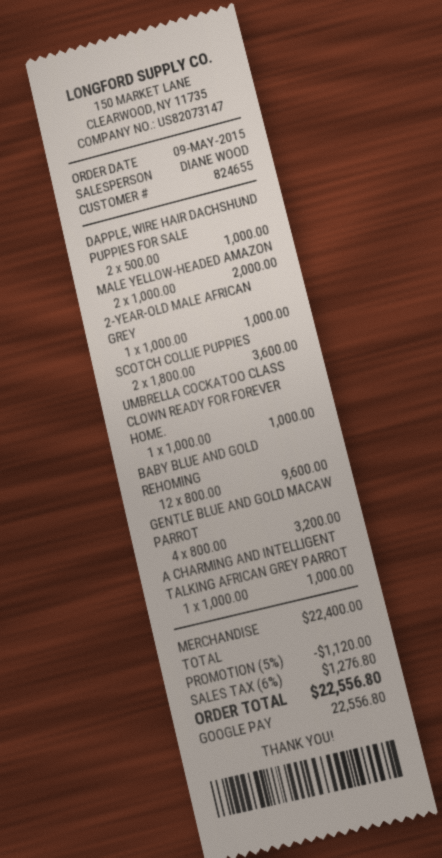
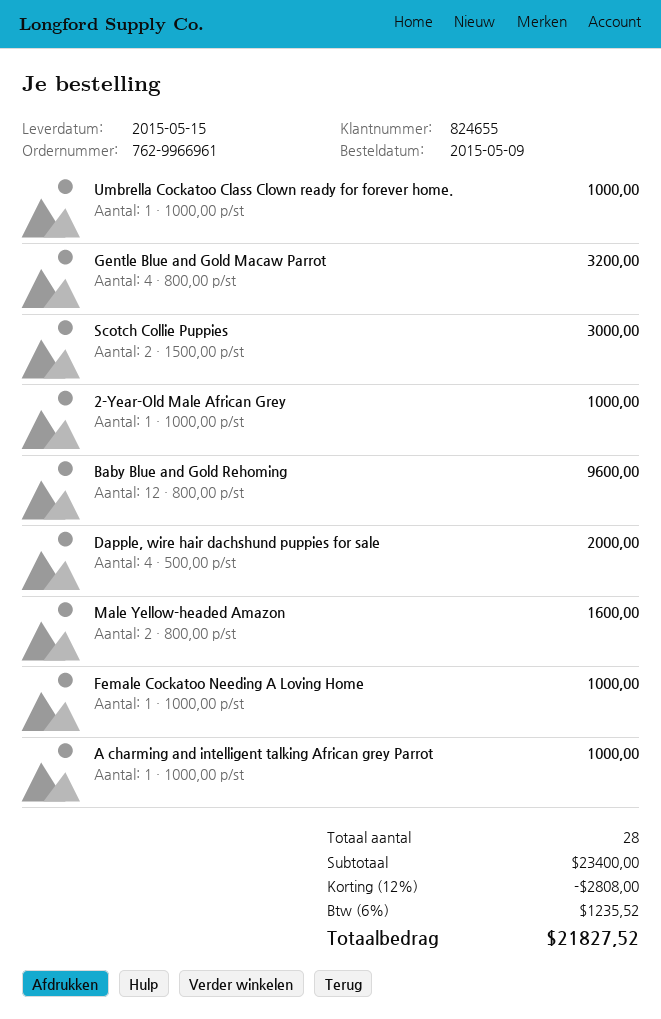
DAPPLE, WIRE HAIR DACHSHUND PUPPIES FOR SALE: 2 x 500.00 = 1000.00 -> 4 x 500.00 = 2000.00
MALE YELLOW-HEADED AMAZON: 2 x 1000.00 = 2000.00 -> 2 x 800.00 = 1600.00
SCOTCH COLLIE PUPPIES: 2 x 1800.00 = 3600.00 -> 2 x 1500.00 = 3000.00
Female Cockatoo Needing A Loving Home: none -> 1 x 1000.00 = 1000.00
subtotal: 22400.00 -> 23400.00
discount: 5% = 1120.00 -> 12% = 2808.00
tax: 6% = 1276.80 -> 6% = 1235.52
total: 22556.80 -> 21827.52

